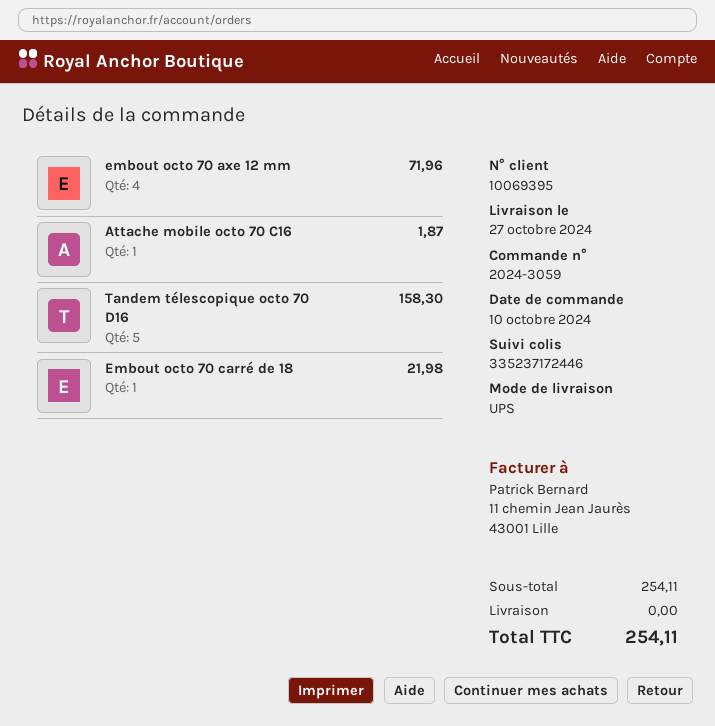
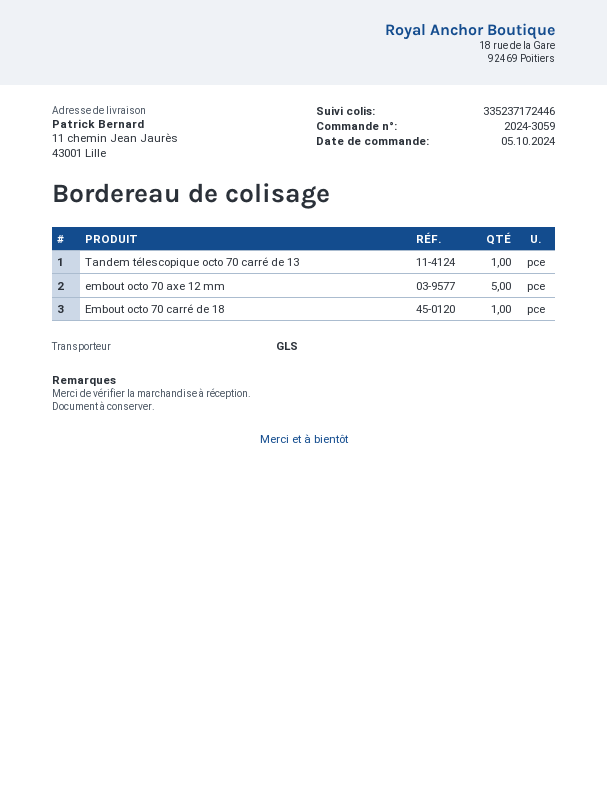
order date: 2024-10-10 -> 2024-10-05
shipping method: UPS -> GLS
embout octo 70 axe 12 mm: 4 -> 5
Attache mobile octo 70 C16: 1 -> none
Tandem télescopique octo 70 D16: 5 -> none
Tandem télescopique octo 70 carré de 13: none -> 1

